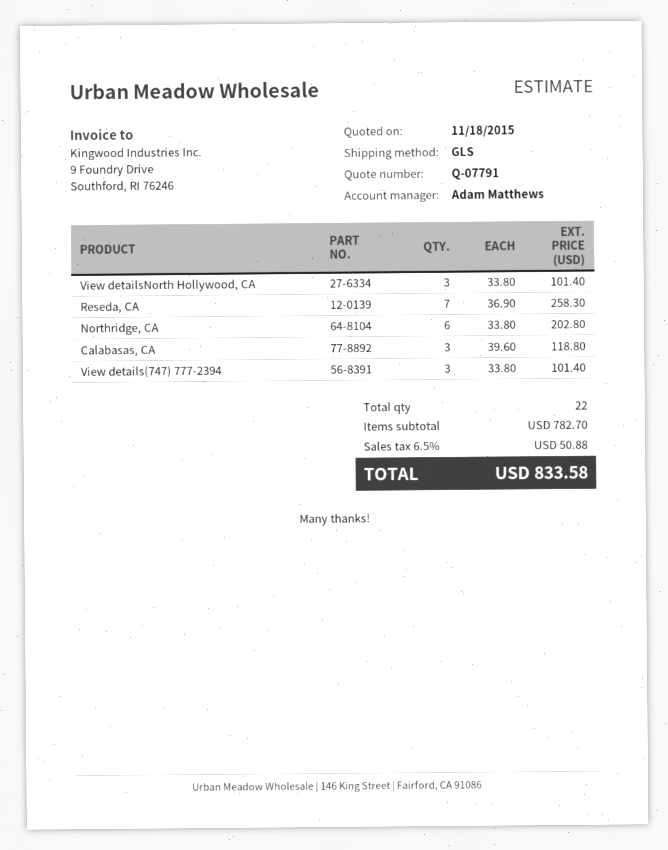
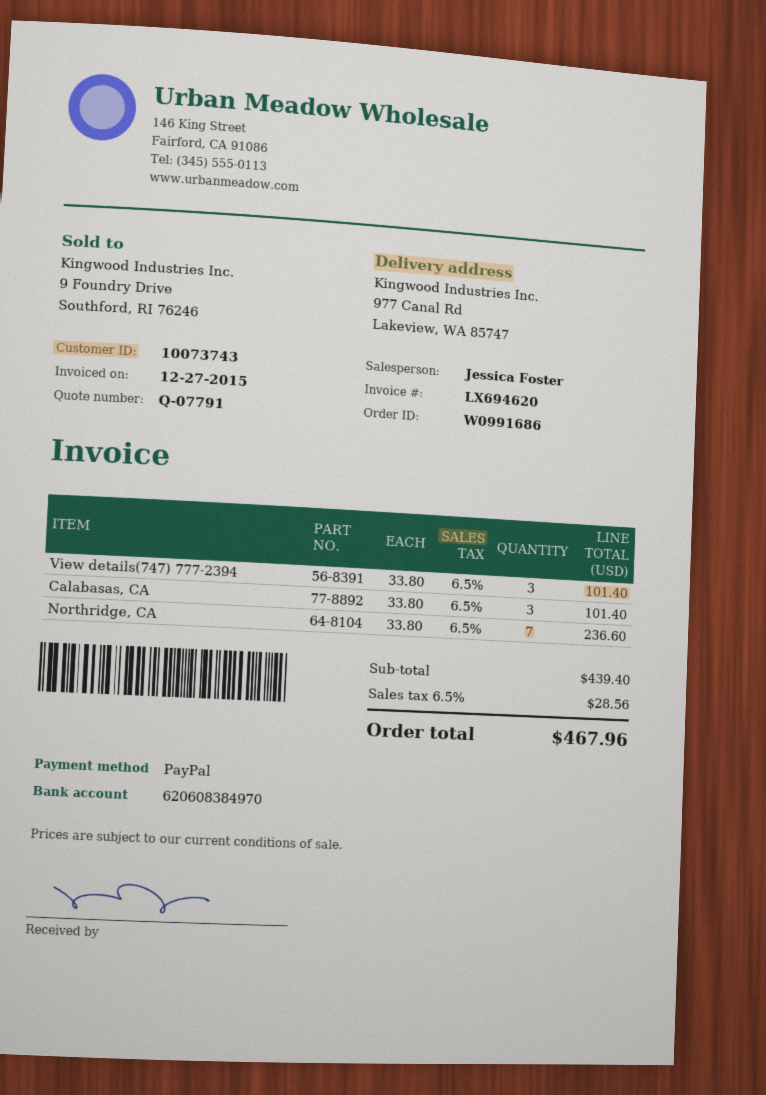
sales rep: Adam Matthews -> Jessica Foster
View detailsNorth Hollywood, CA: 3 x 33.80 = 101.40 -> none
Reseda, CA: 7 x 36.90 = 258.30 -> none
Northridge, CA: 6 x 33.80 = 202.80 -> 7 x 33.80 = 236.60
Calabasas, CA: 3 x 39.60 = 118.80 -> 3 x 33.80 = 101.40
subtotal: 782.70 -> 439.40
tax: 6.5% = 50.88 -> 6.5% = 28.56
total: 833.58 -> 467.96

